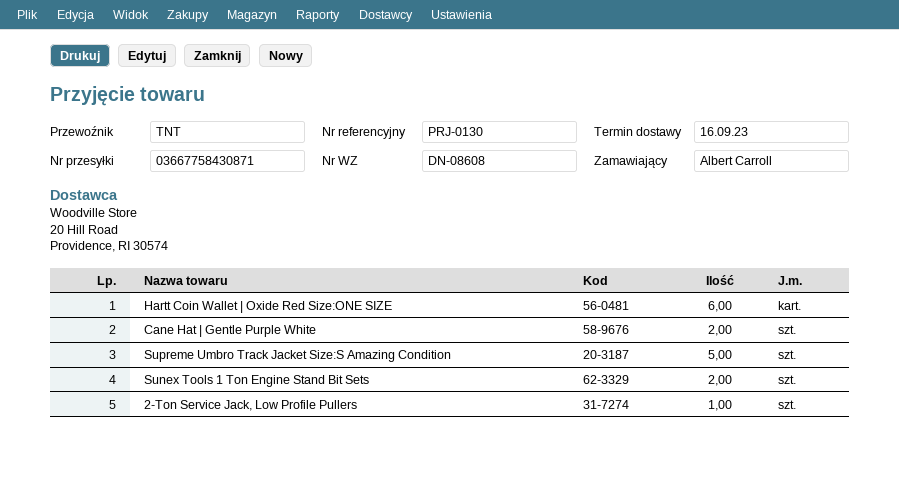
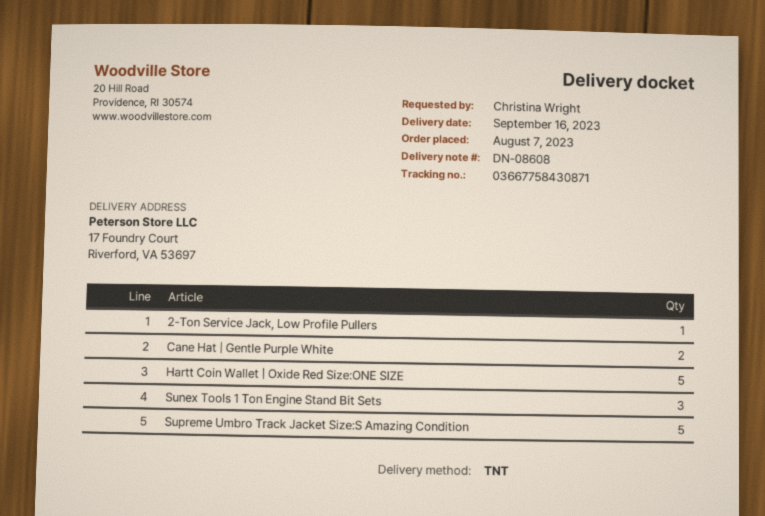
ordered by: Albert Carroll -> Christina Wright
Hartt Coin Wallet | Oxide Red Size:ONE SIZE: 6 -> 5
Sunex Tools 1 Ton Engine Stand Bit Sets: 2 -> 3

